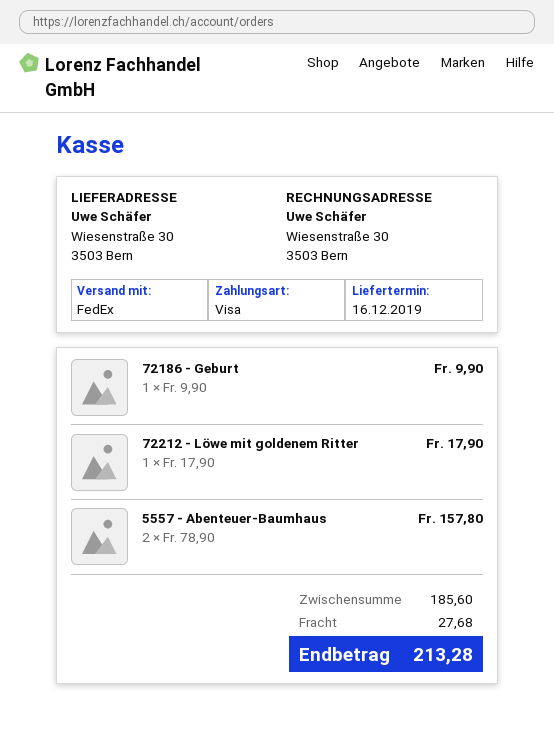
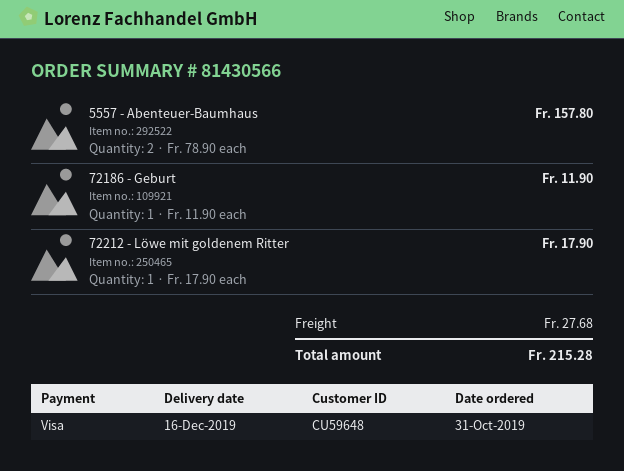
72186 - Geburt: 1 x 9.90 = 9.90 -> 1 x 11.90 = 11.90
total: 213.28 -> 215.28

